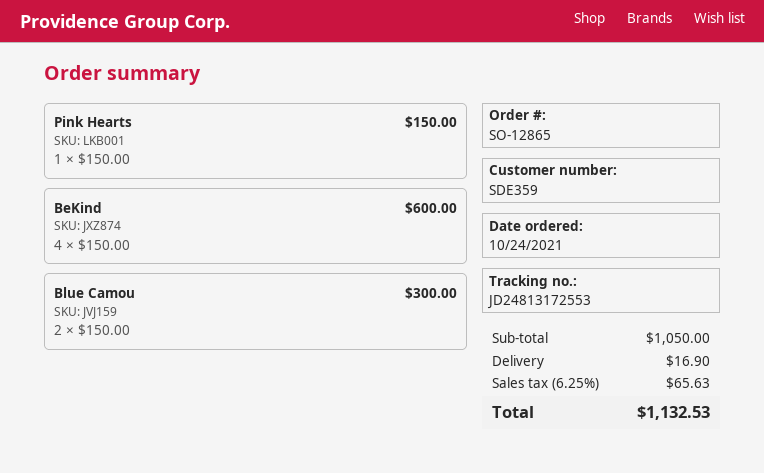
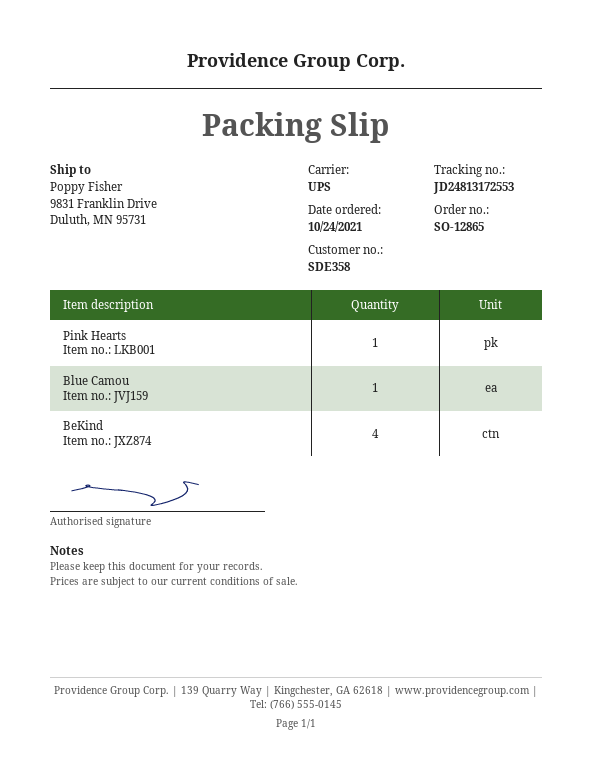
customer number: SDE359 -> SDE358
Blue Camou: 2 -> 1

